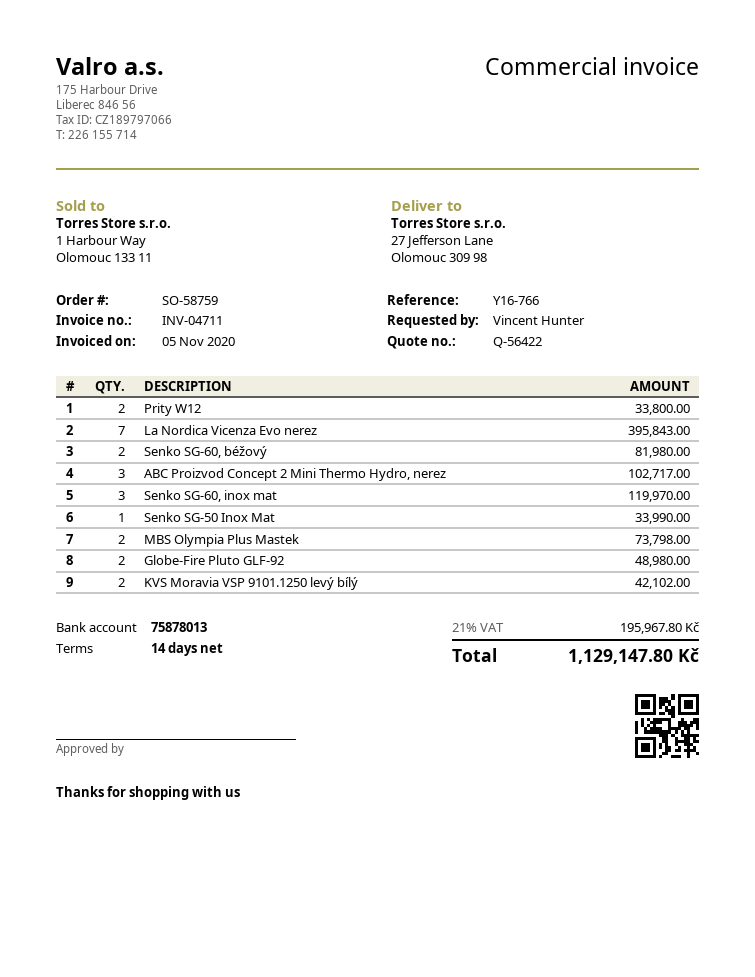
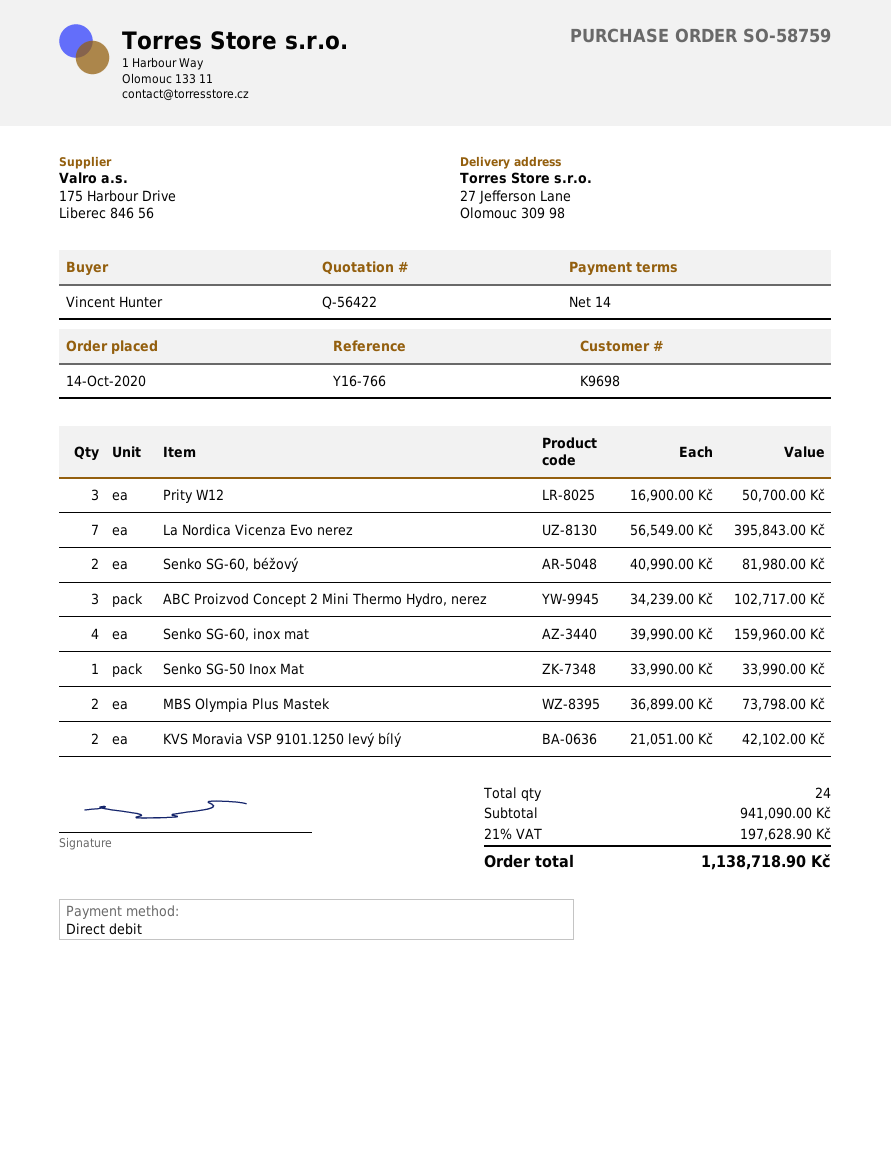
Prity W12: 2 for 33800.00 -> 3 for 50700.00
Senko SG-60, inox mat: 3 for 119970.00 -> 4 for 159960.00
Globe-Fire Pluto GLF-92: 2 for 48980.00 -> none
tax: 21% = 195967.80 -> 21% = 197628.90
total: 1129147.80 -> 1138718.90

